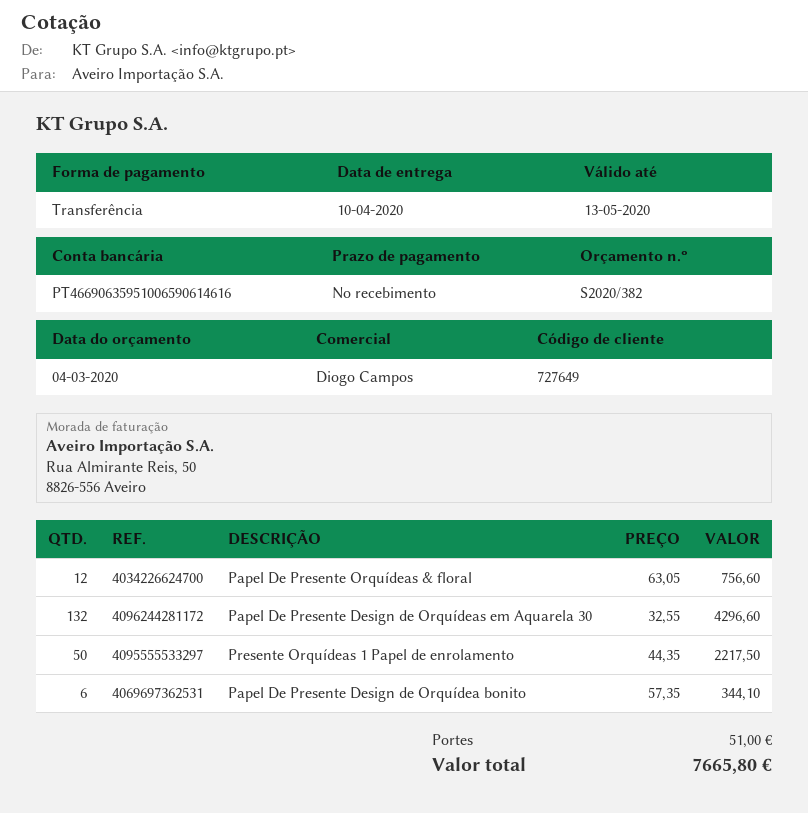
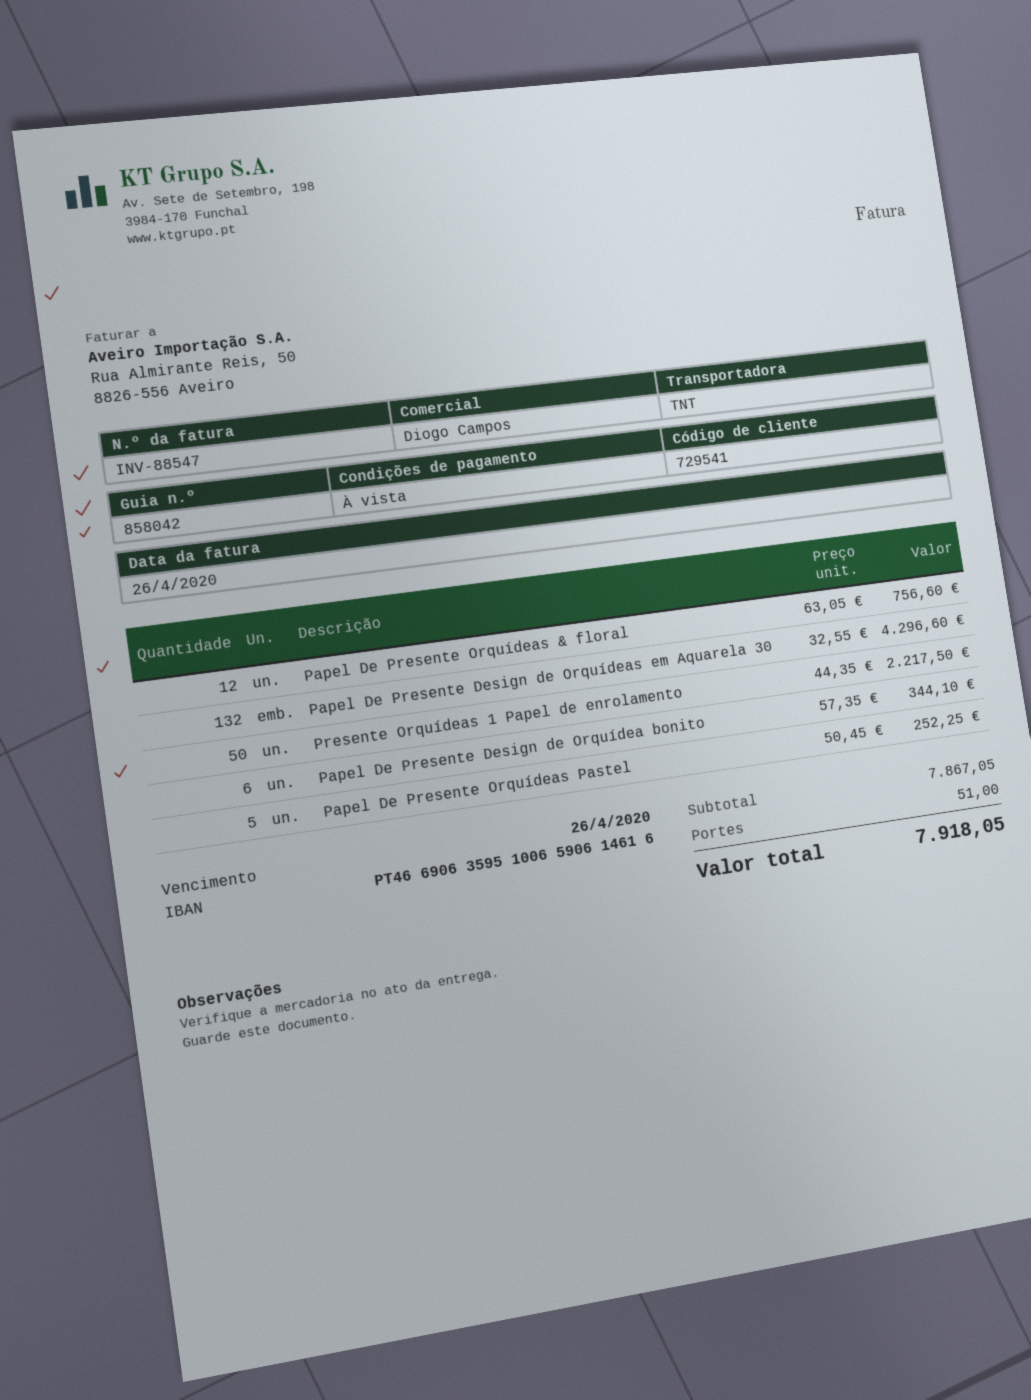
customer number: 727649 -> 729541
Papel De Presente Orquídeas Pastel: none -> 5 x 50.45 = 252.25
total: 7665.80 -> 7918.05

